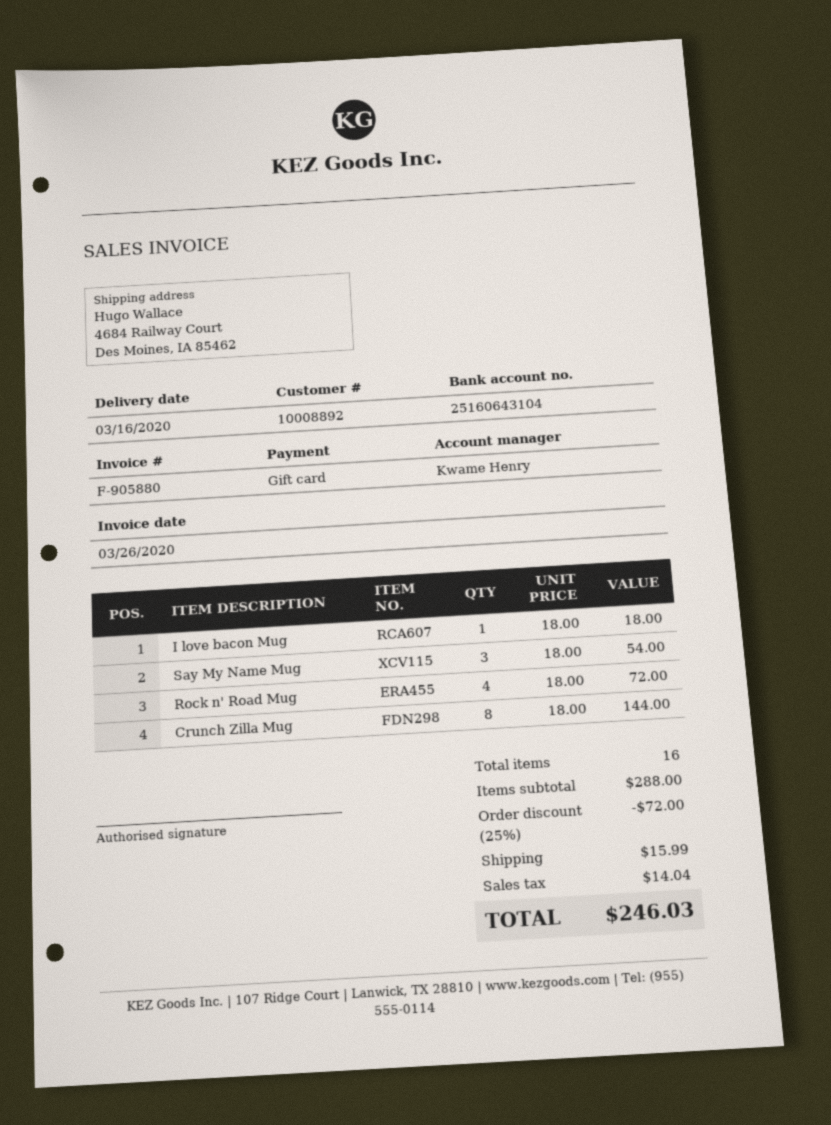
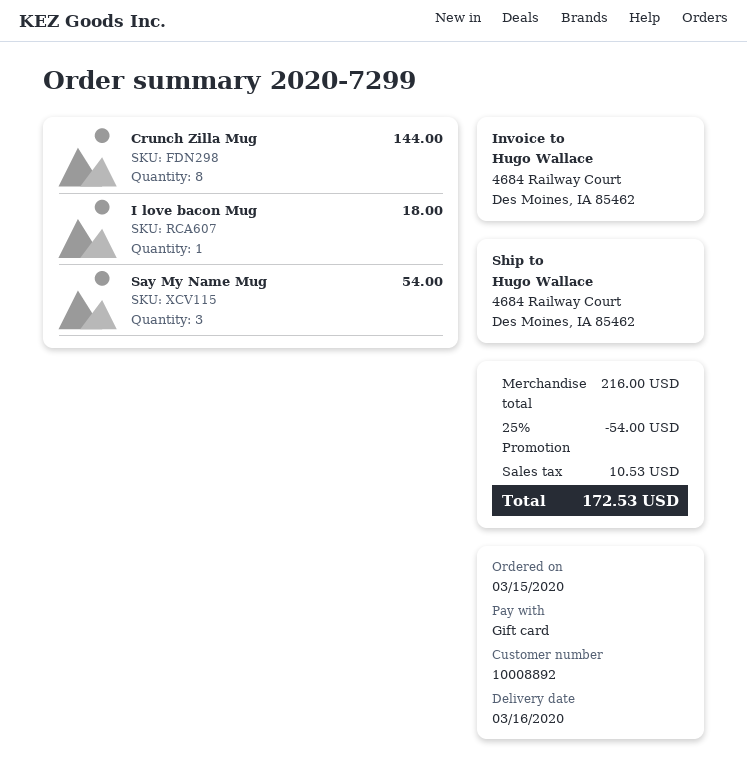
Rock n' Road Mug: 4 for 72.00 -> none
subtotal: 288.00 -> 216.00
discount: 25% = 72.00 -> 25% = 54.00
shipping: 15.99 -> none
tax: 14.04 -> 10.53
total: 246.03 -> 172.53

